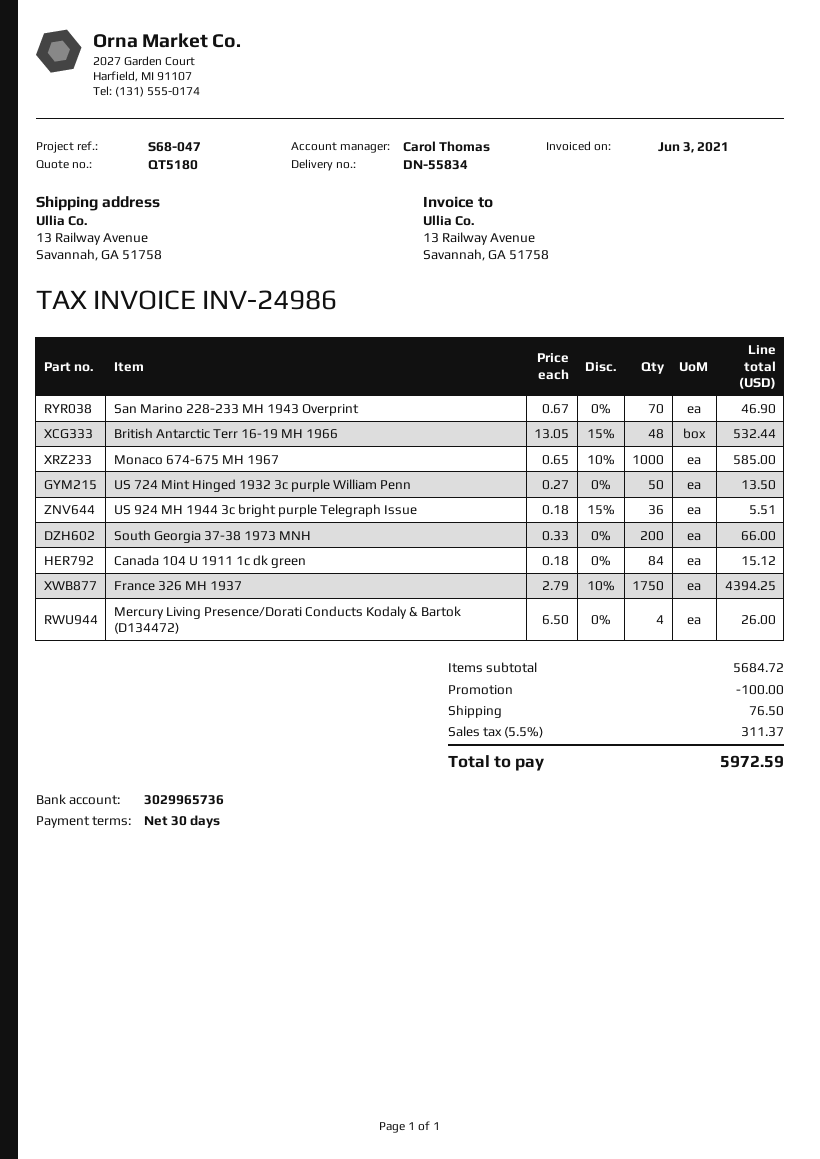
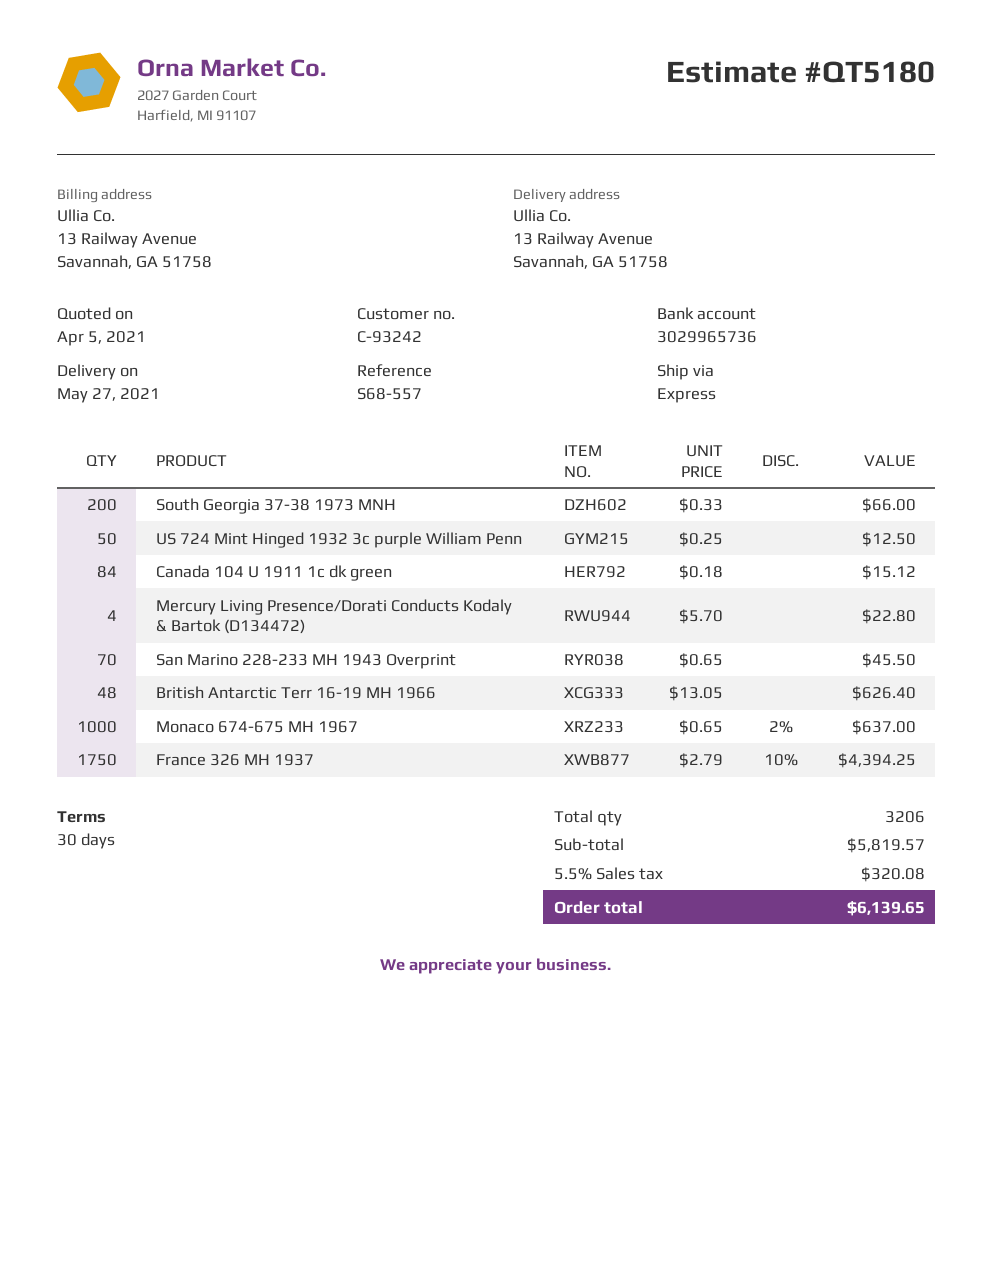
reference: S68-047 -> S68-557
San Marino 228-233 MH 1943 Overprint: 70 x 0.67 = 46.90 -> 70 x 0.65 = 45.50
British Antarctic Terr 16-19 MH 1966: 48 x 13.05 - 15% = 532.44 -> 48 x 13.05 = 626.40
Monaco 674-675 MH 1967: 1000 x 0.65 - 10% = 585.00 -> 1000 x 0.65 - 2% = 637.00
US 724 Mint Hinged 1932 3c purple William Penn: 50 x 0.27 = 13.50 -> 50 x 0.25 = 12.50
US 924 MH 1944 3c bright purple Telegraph Issue: 36 x 0.18 - 15% = 5.51 -> none
Mercury Living Presence/Dorati Conducts Kodaly & Bartok (D134472): 4 x 6.50 = 26.00 -> 4 x 5.70 = 22.80
subtotal: 5684.72 -> 5819.57
discount: 100.00 -> none
shipping: 76.50 -> none
tax: 5.5% = 311.37 -> 5.5% = 320.08
total: 5972.59 -> 6139.65

